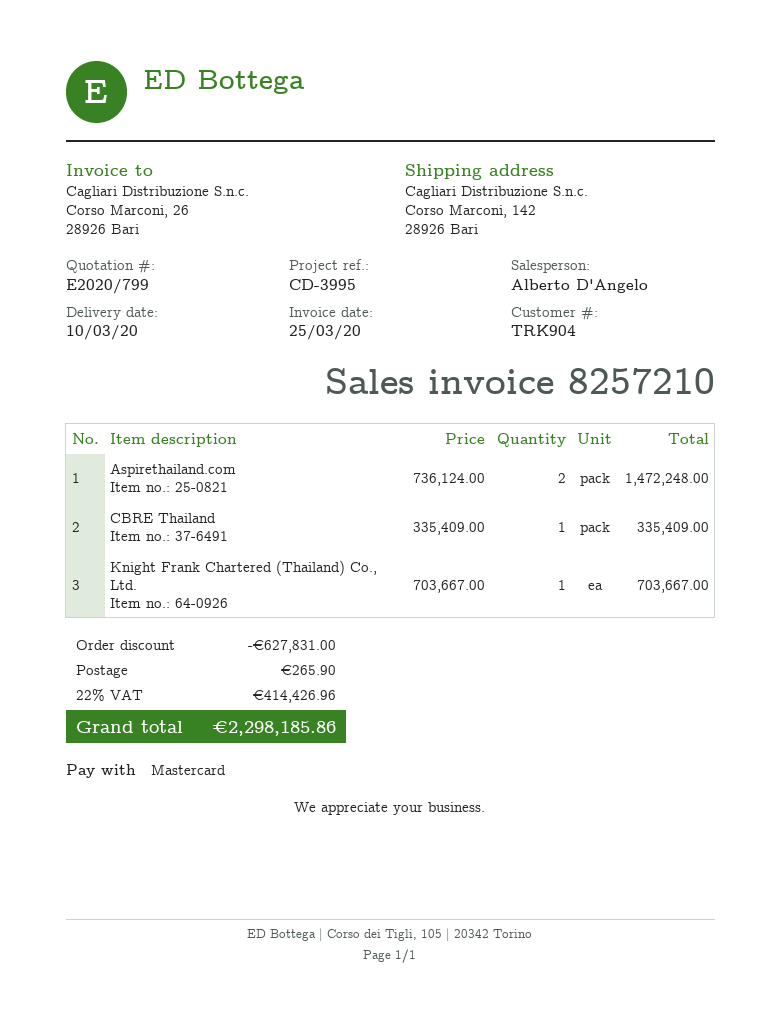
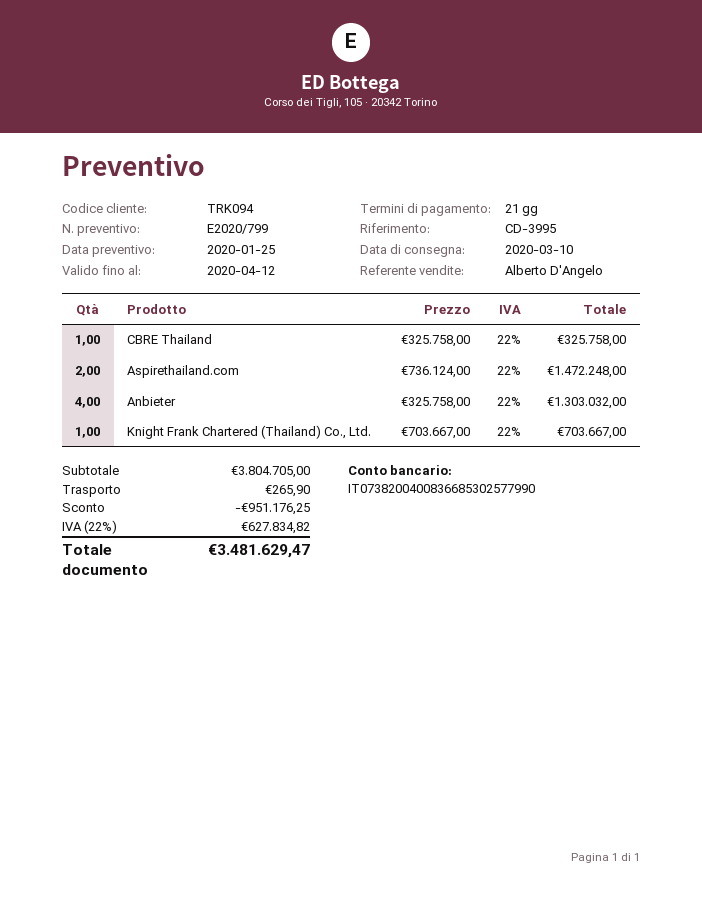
customer number: TRK904 -> TRK094
CBRE Thailand: 1 x 335409.00 = 335409.00 -> 1 x 325758.00 = 325758.00
Anbieter: none -> 4 x 325758.00 = 1303032.00
discount: 627831.00 -> 951176.25
tax: 22% = 414426.96 -> 22% = 627834.82
total: 2298185.86 -> 3481629.47

